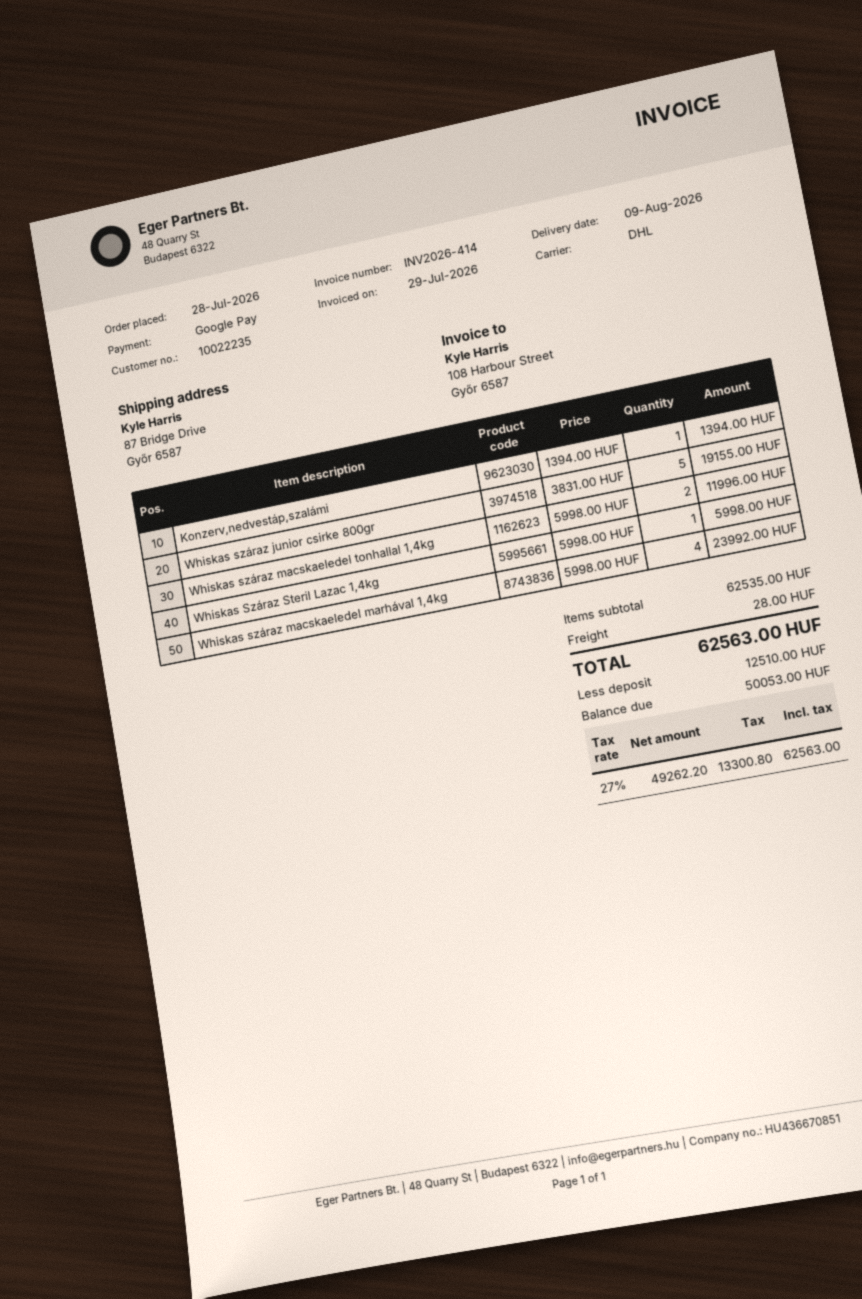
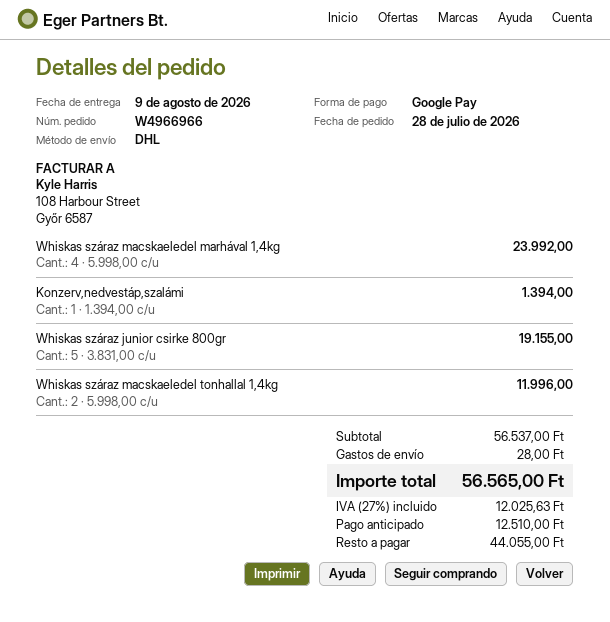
Whiskas Száraz Steril Lazac 1,4kg: 1 x 5998.00 = 5998.00 -> none
subtotal: 62535.00 -> 56537.00
tax: 27% = 13300.80 -> 27% = 12025.63
total: 62563.00 -> 56565.00
balance: 50053.00 -> 44055.00

